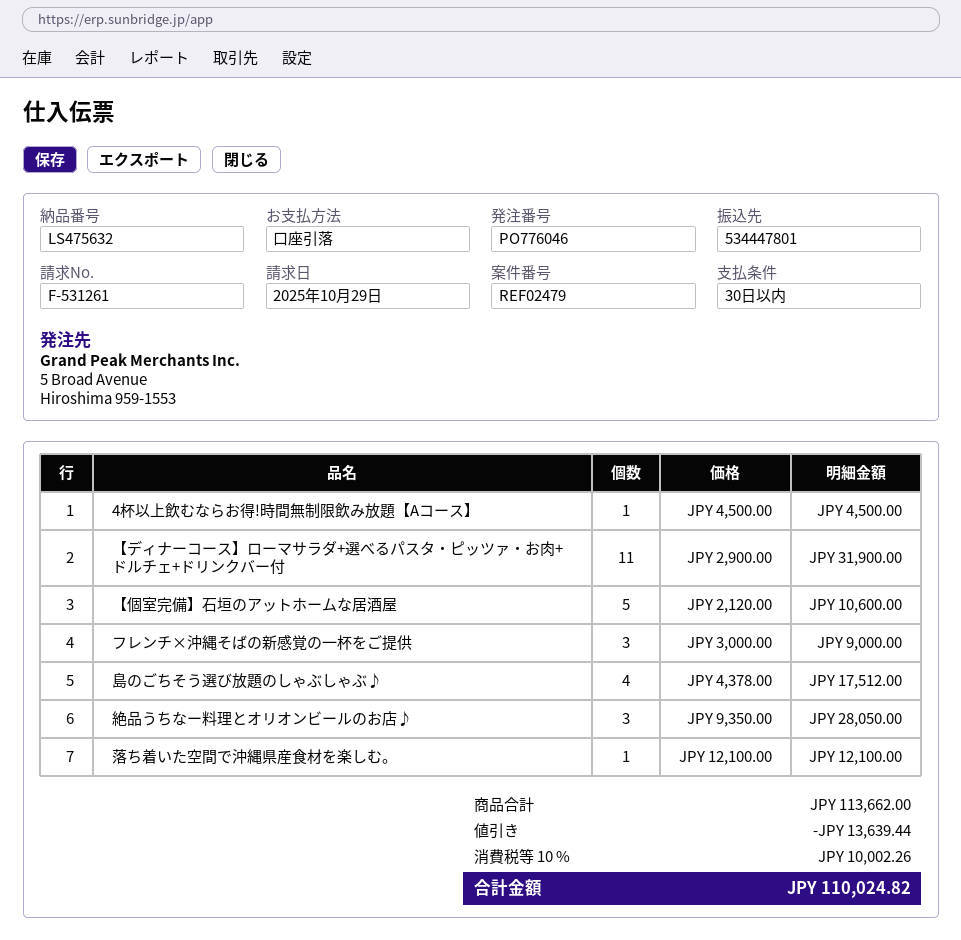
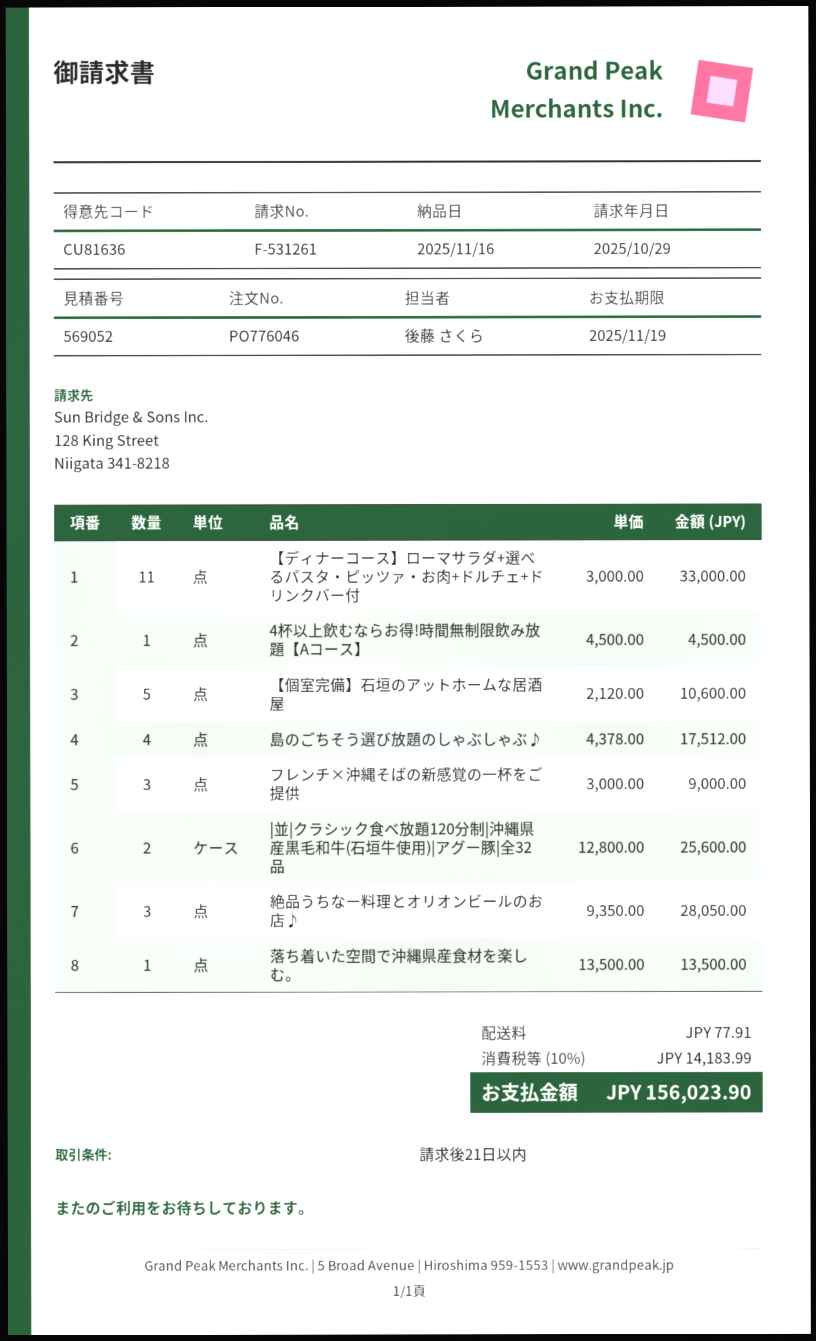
payment terms: 30 days -> 21 days
【ディナーコース】ローマサラダ+選べるパスタ・ピッツァ・お肉+ドルチェ+ドリンクバー付: 11 x 2900.00 = 31900.00 -> 11 x 3000.00 = 33000.00
落ち着いた空間で沖縄県産食材を楽しむ。: 1 x 12100.00 = 12100.00 -> 1 x 13500.00 = 13500.00
|並|クラシック食べ放題120分制|沖縄県産黒毛和牛(石垣牛使用)|アグー豚|全32品: none -> 2 x 12800.00 = 25600.00
discount: 13639.44 -> none
shipping: none -> 77.91
tax: 10% = 10002.26 -> 10% = 14183.99
total: 110024.82 -> 156023.90

